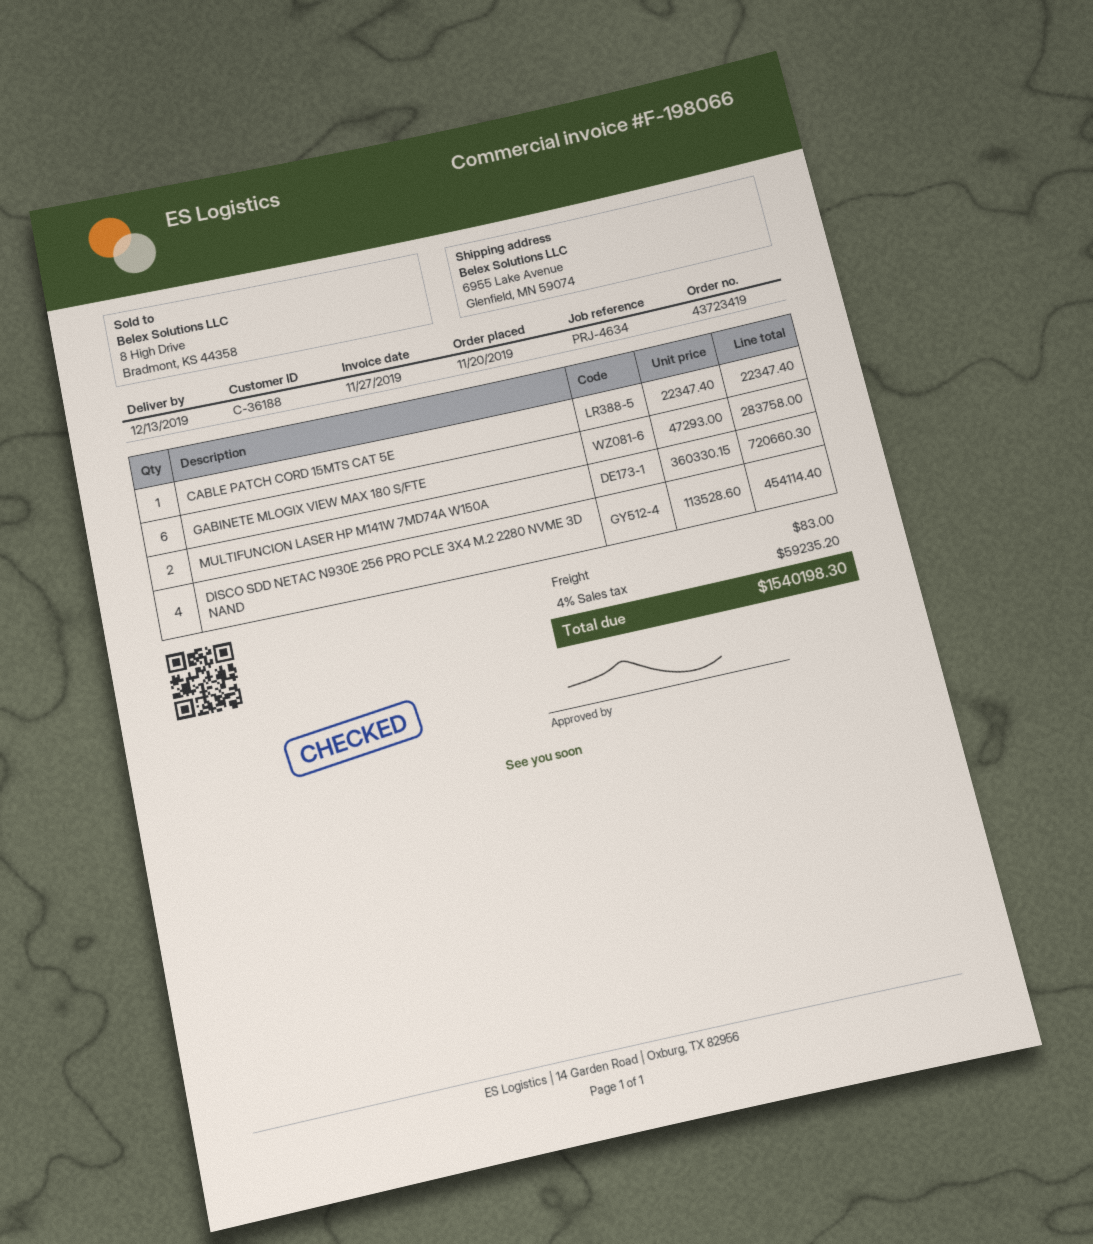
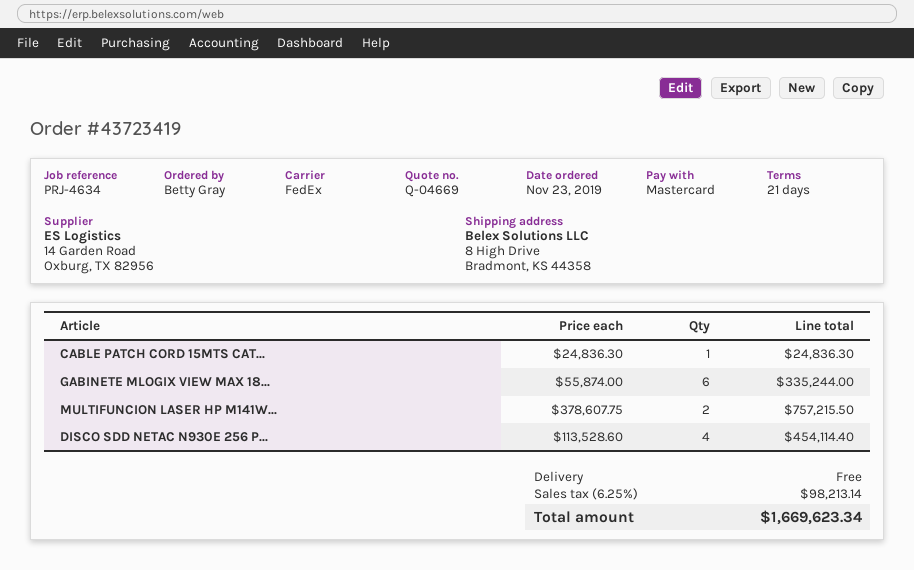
order date: 2019-11-20 -> 2019-11-23
ship to: 6955 Lake Avenue, Glenfield, MN 59074 -> 8 High Drive, Bradmont, KS 44358
CABLE PATCH CORD 15MTS CAT 5E: 1 x 22347.40 = 22347.40 -> 1 x 24836.30 = 24836.30
GABINETE MLOGIX VIEW MAX 180 S/FTE: 6 x 47293.00 = 283758.00 -> 6 x 55874.00 = 335244.00
MULTIFUNCION LASER HP M141W 7MD74A W150A: 2 x 360330.15 = 720660.30 -> 2 x 378607.75 = 757215.50
shipping: 83.00 -> 0.00
tax: 4% = 59235.20 -> 6.25% = 98213.14
total: 1540198.30 -> 1669623.34

